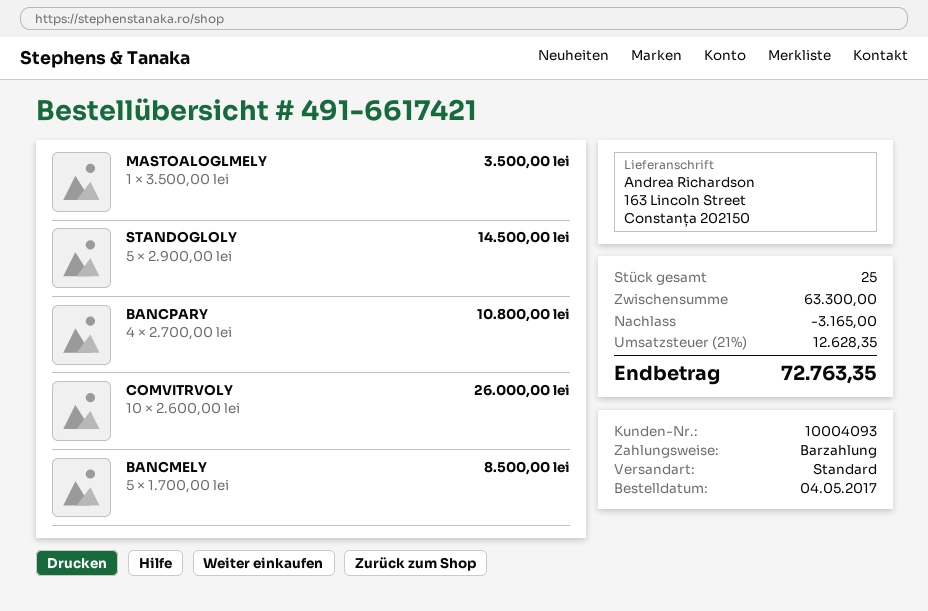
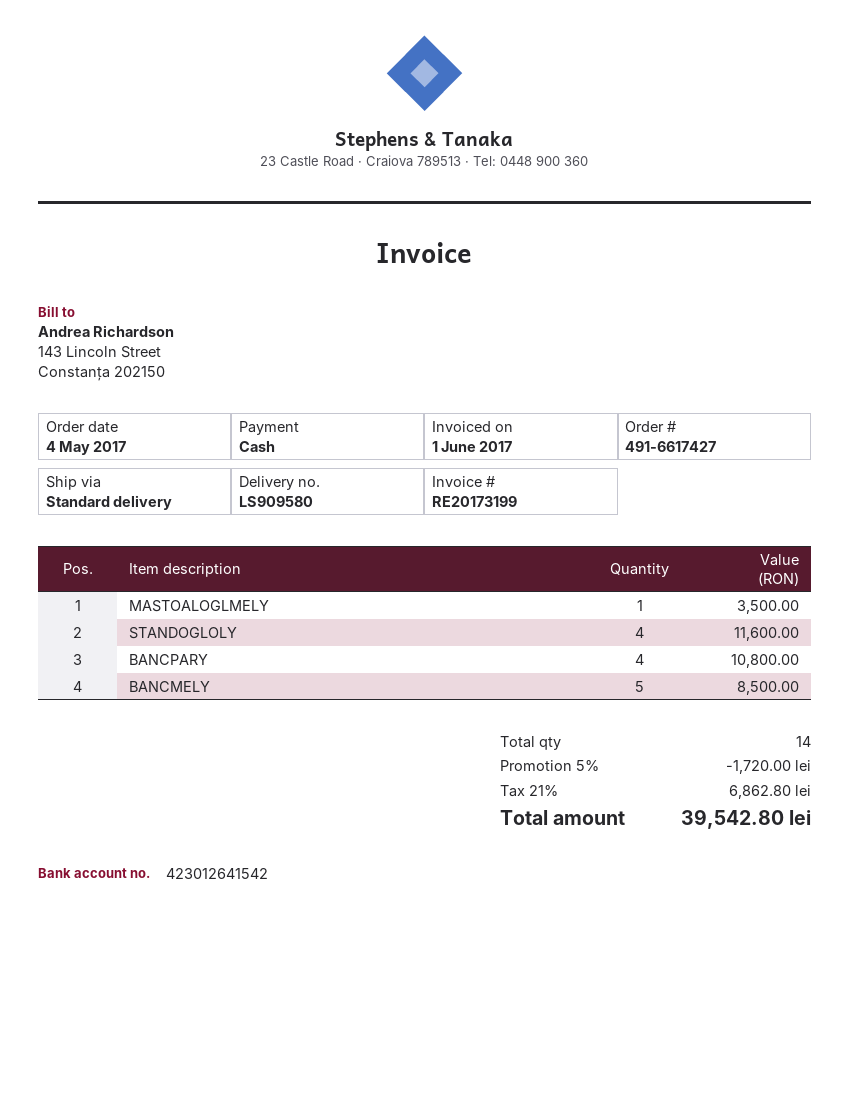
order number: 491-6617421 -> 491-6617427
STANDOGLOLY: 5 for 14500.00 -> 4 for 11600.00
COMVITRVOLY: 10 for 26000.00 -> none
total quantity: 25 -> 14
discount: 3165.00 -> 1720.00
tax: 21% = 12628.35 -> 21% = 6862.80
total: 72763.35 -> 39542.80

